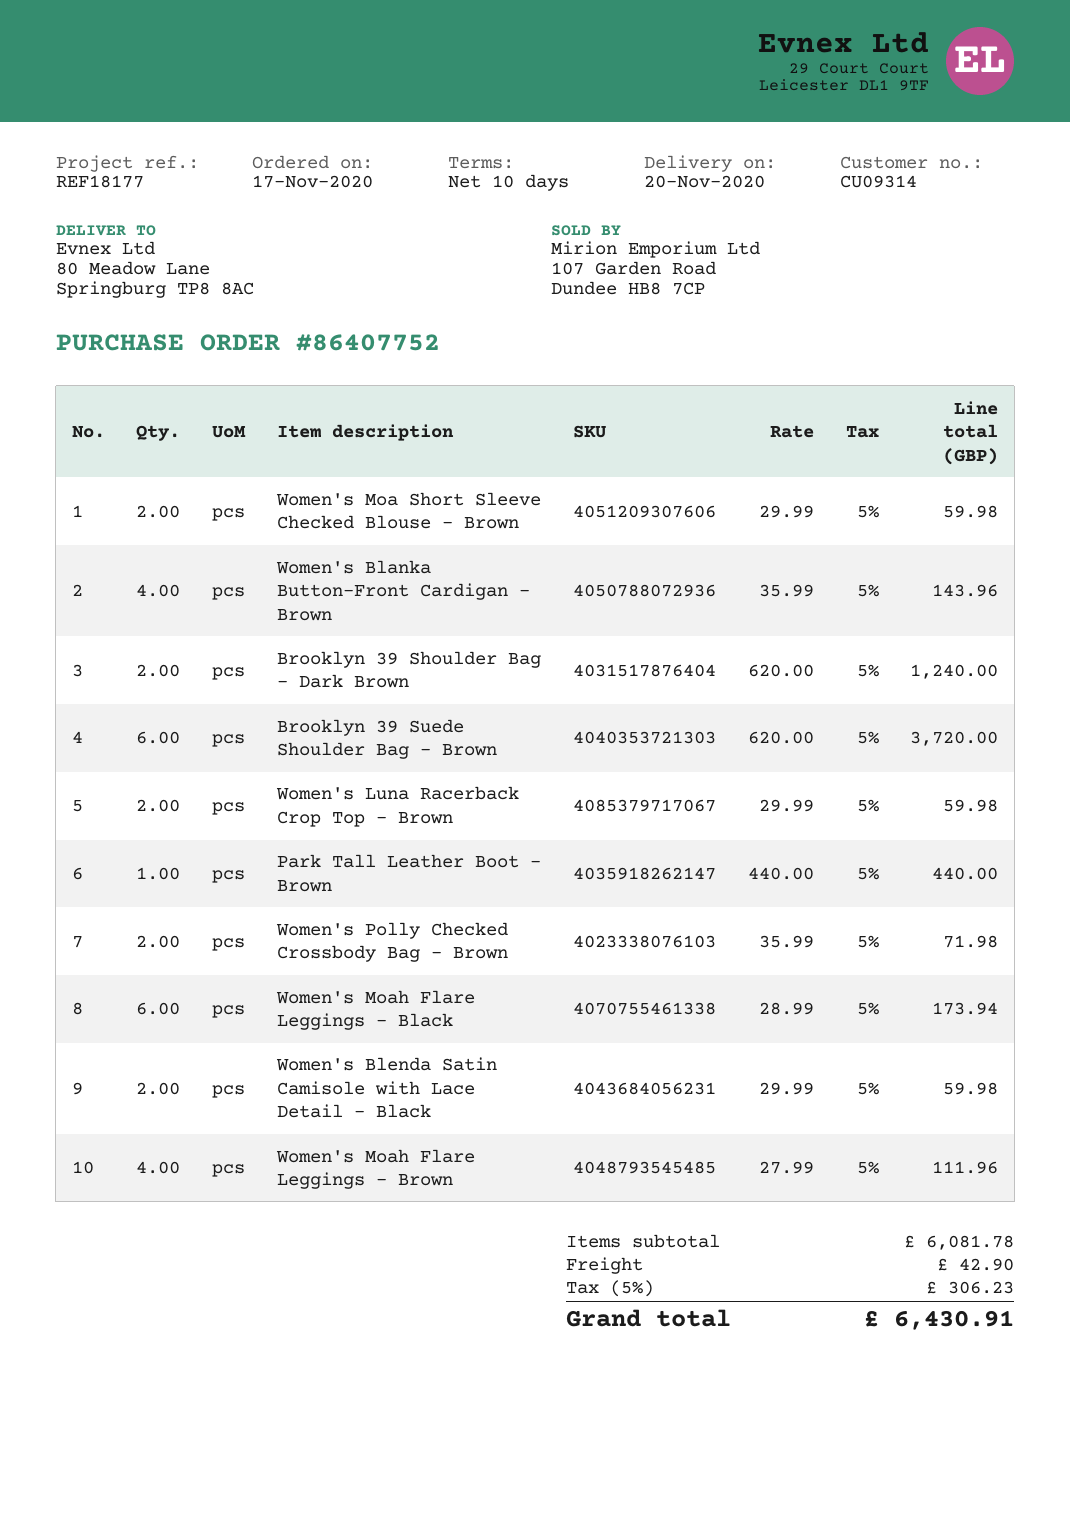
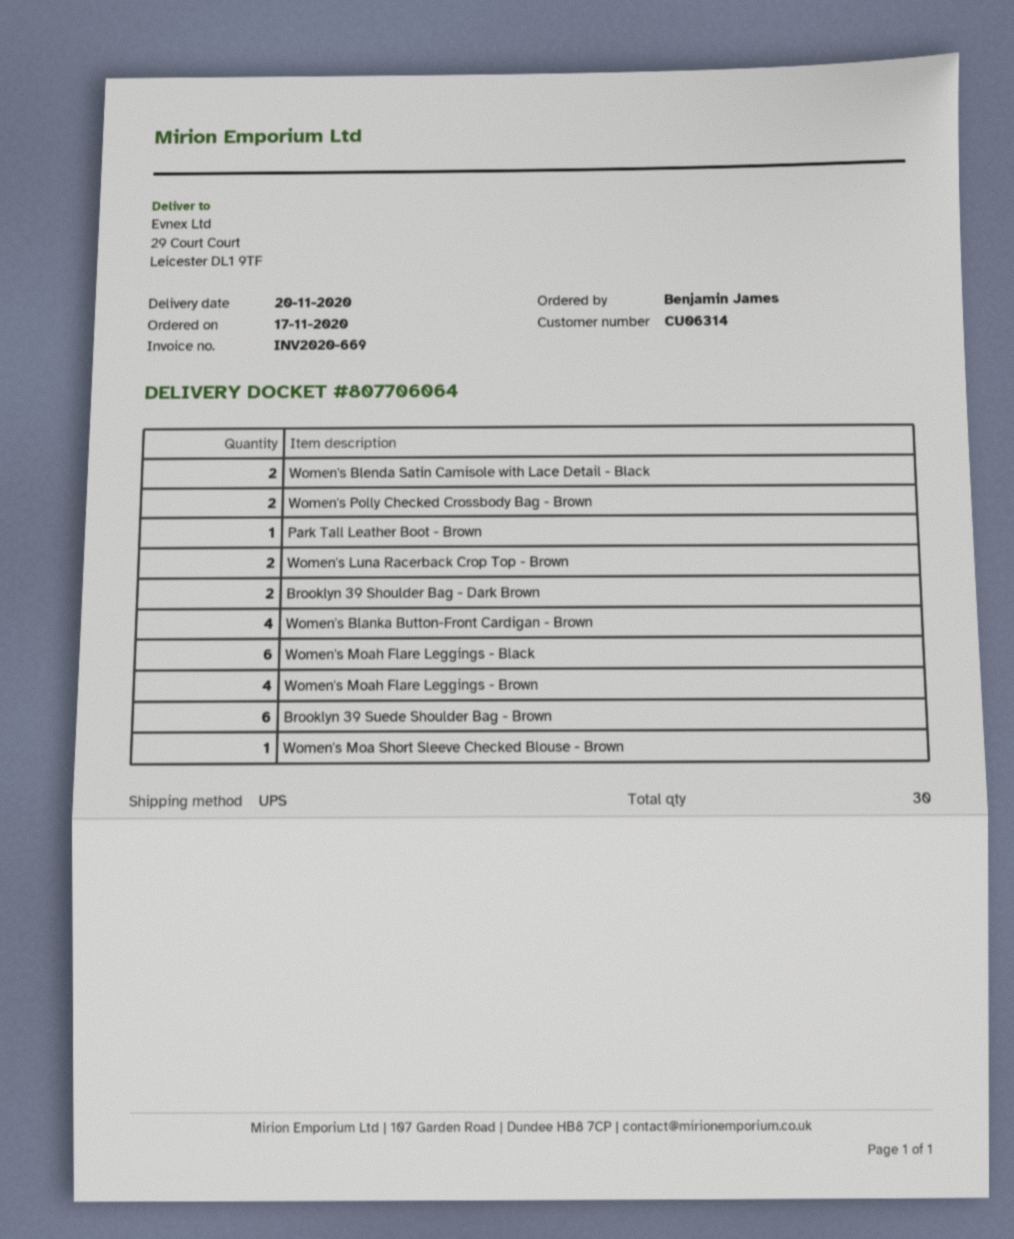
customer number: CU09314 -> CU06314
ship to: 80 Meadow Lane, Springburg TP8 8AC -> 29 Court Court, Leicester DL1 9TF
Women's Moa Short Sleeve Checked Blouse - Brown: 2 -> 1

